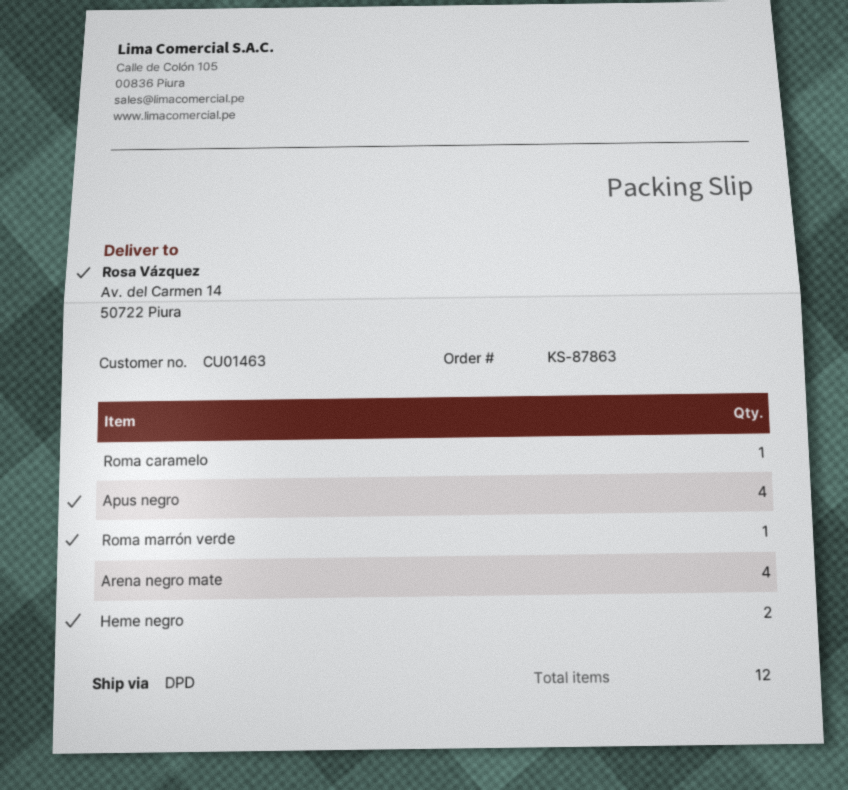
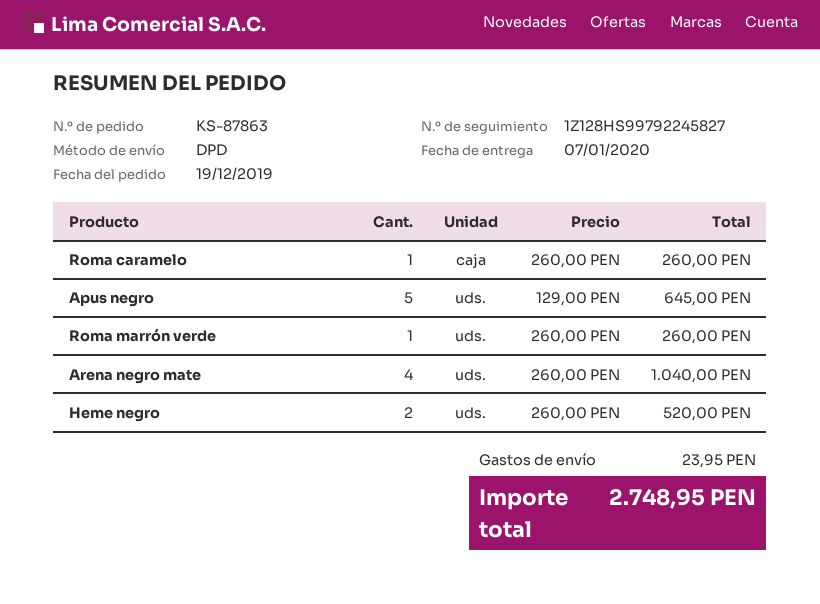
Apus negro: 4 -> 5

